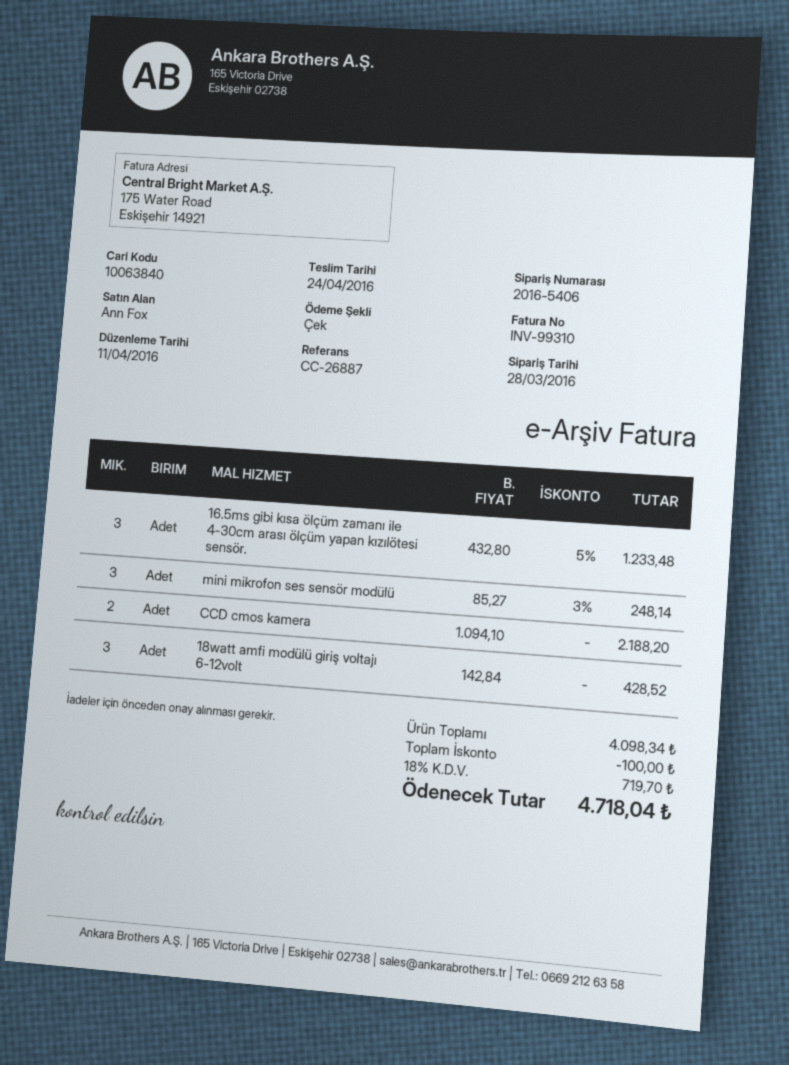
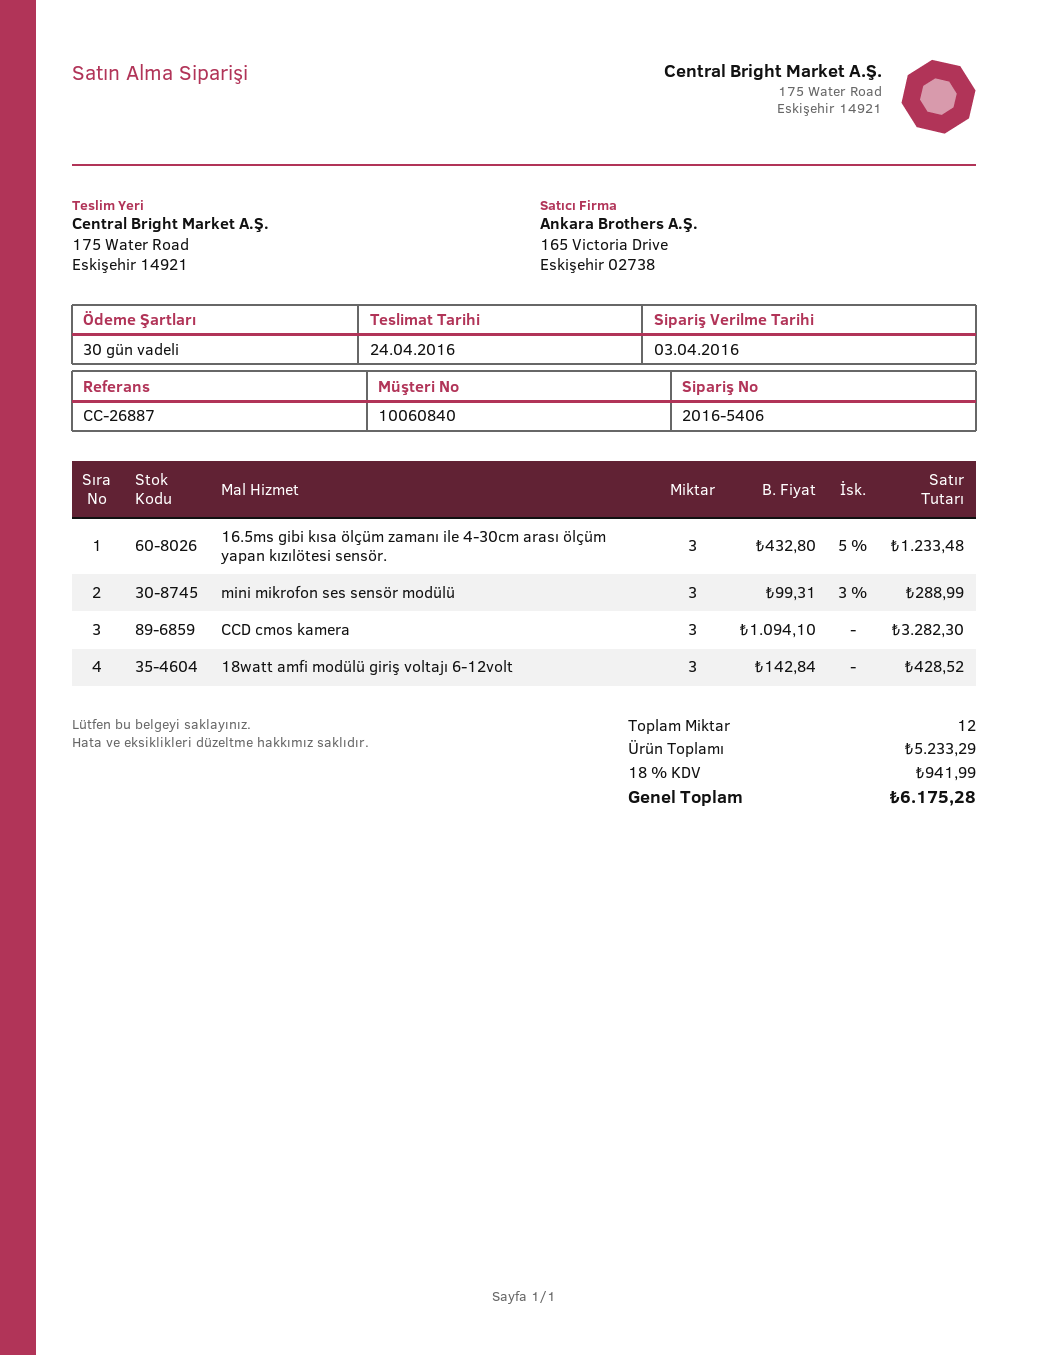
order date: 2016-03-28 -> 2016-04-03
customer number: 10063840 -> 10060840
mini mikrofon ses sensör modülü: 3 x 85.27 - 3% = 248.14 -> 3 x 99.31 - 3% = 288.99
CCD cmos kamera: 2 x 1094.10 = 2188.20 -> 3 x 1094.10 = 3282.30
subtotal: 4098.34 -> 5233.29
discount: 100.00 -> none
tax: 18% = 719.70 -> 18% = 941.99
total: 4718.04 -> 6175.28

